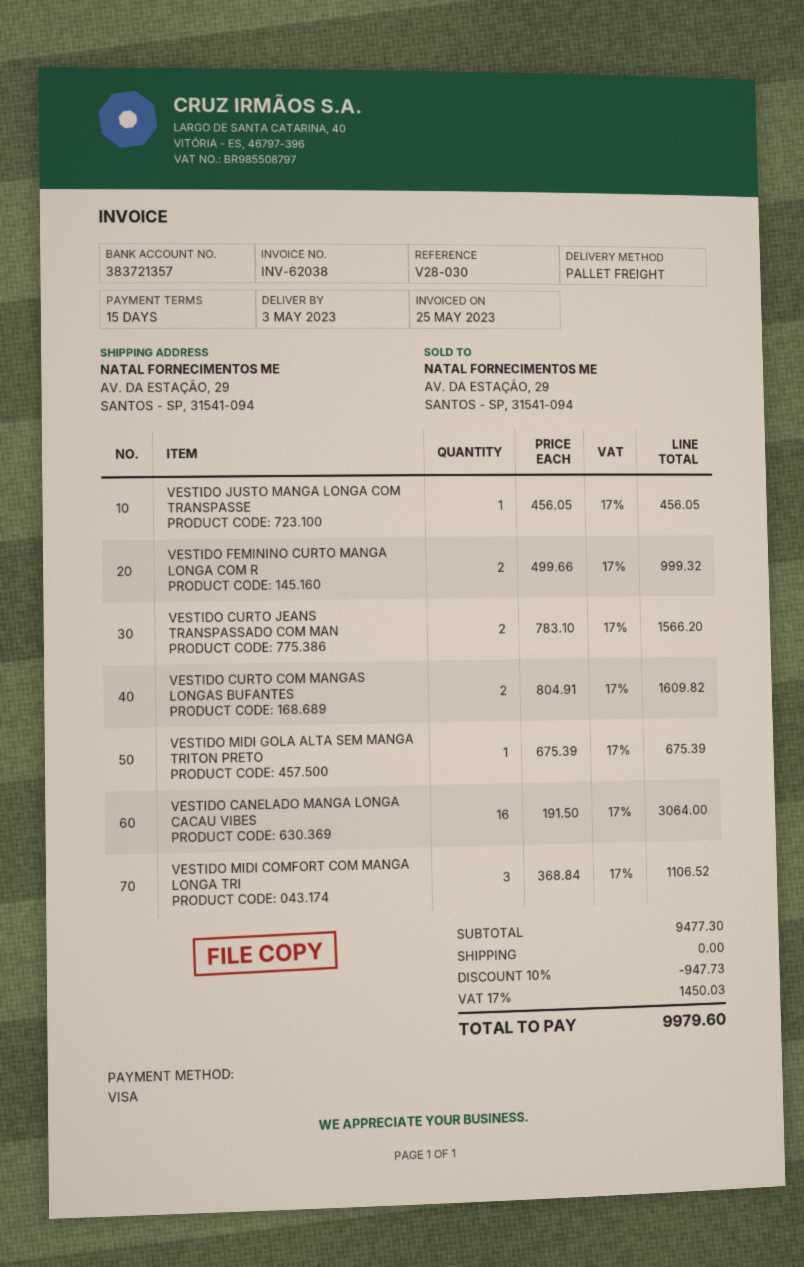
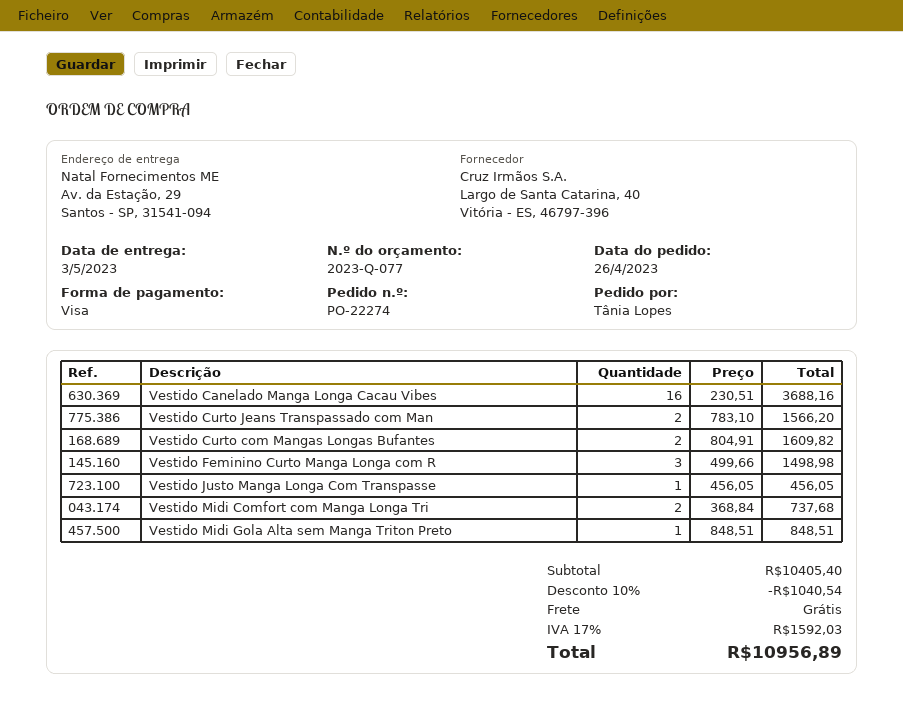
VESTIDO FEMININO CURTO MANGA LONGA COM R: 2 x 499.66 = 999.32 -> 3 x 499.66 = 1498.98
VESTIDO MIDI GOLA ALTA SEM MANGA TRITON PRETO: 1 x 675.39 = 675.39 -> 1 x 848.51 = 848.51
VESTIDO CANELADO MANGA LONGA CACAU VIBES: 16 x 191.50 = 3064.00 -> 16 x 230.51 = 3688.16
VESTIDO MIDI COMFORT COM MANGA LONGA TRI: 3 x 368.84 = 1106.52 -> 2 x 368.84 = 737.68
subtotal: 9477.30 -> 10405.40
discount: 10% = 947.73 -> 10% = 1040.54
tax: 17% = 1450.03 -> 17% = 1592.03
total: 9979.60 -> 10956.89

